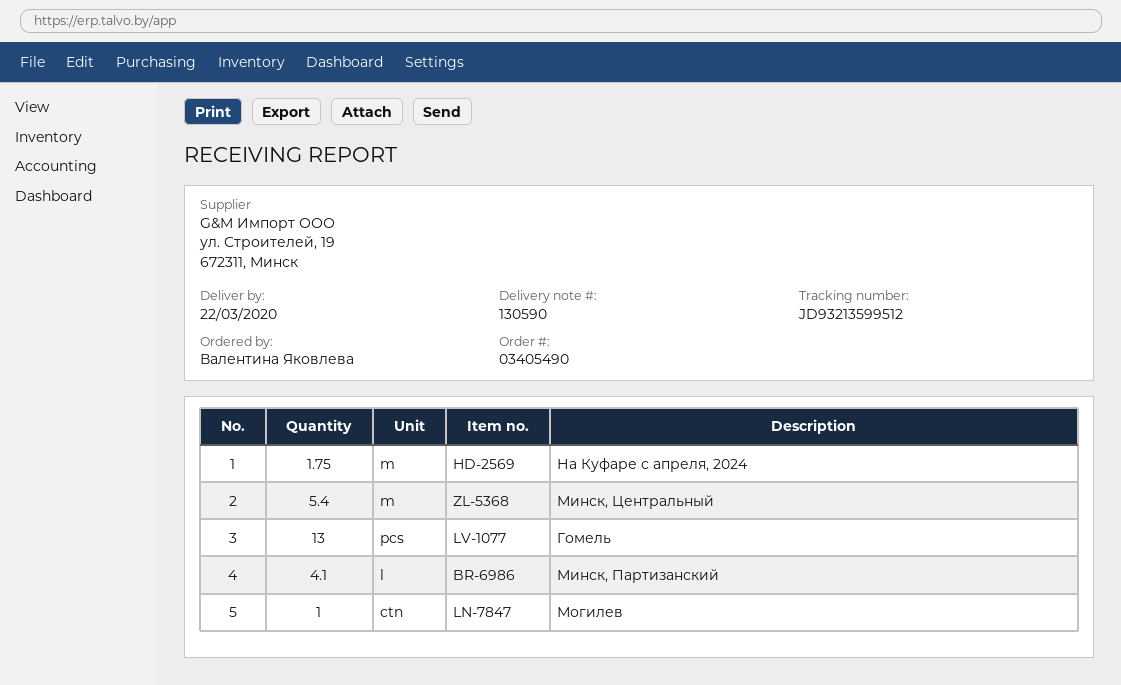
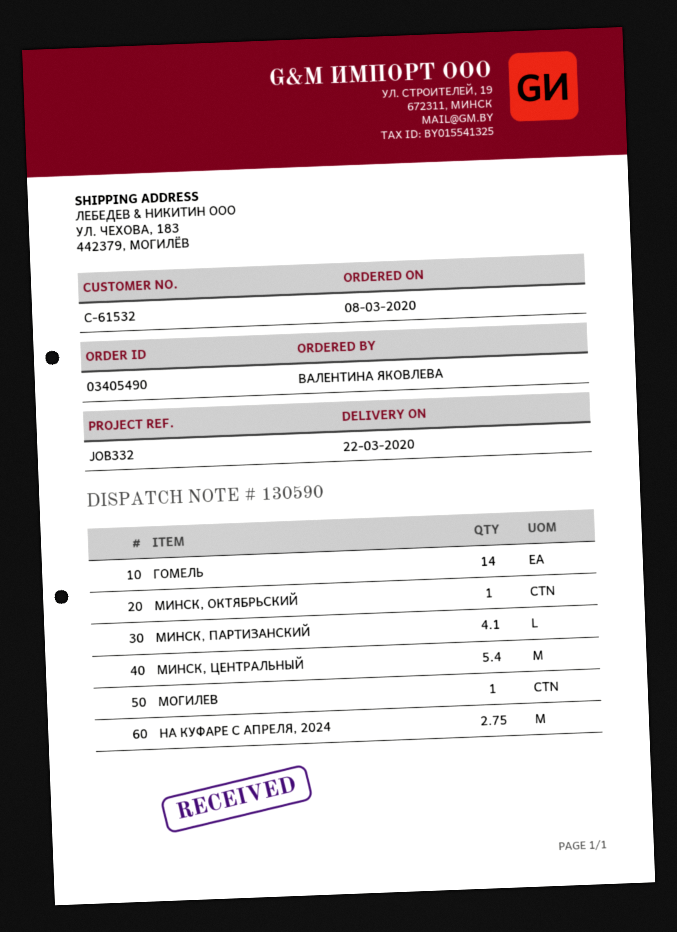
На Куфаре с апреля, 2024: 1.75 -> 2.75
Гомель: 13 -> 14
МИНСК, ОКТЯБРЬСКИЙ: none -> 1

